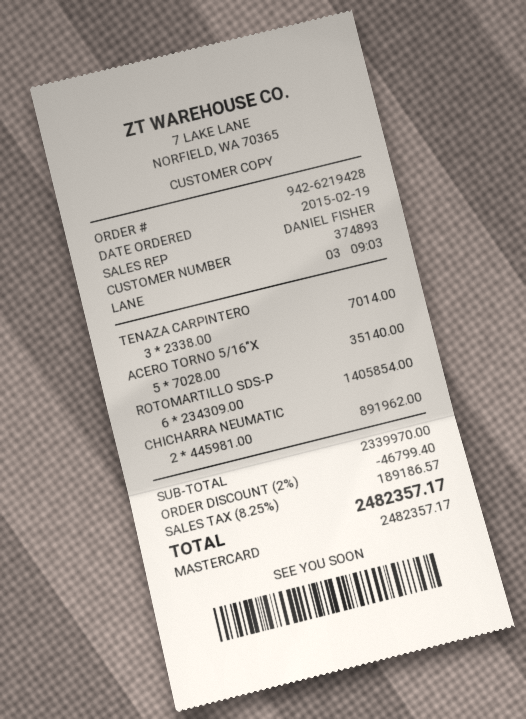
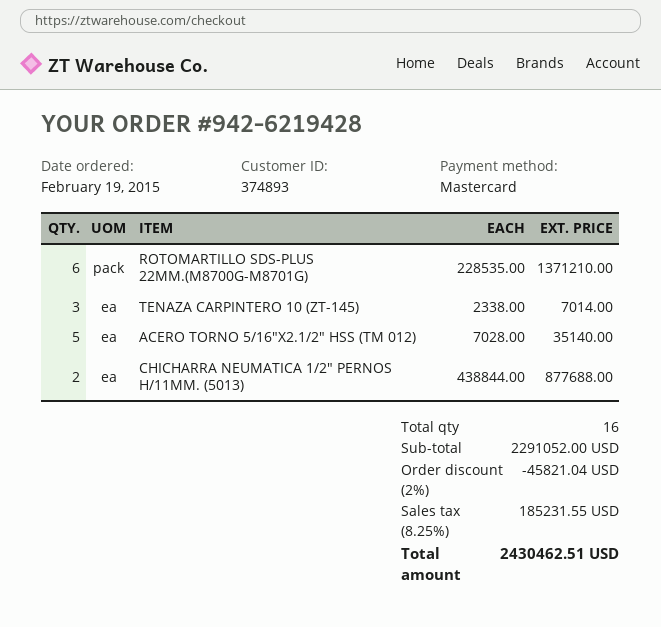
ROTOMARTILLO SDS-P: 6 x 234309.00 = 1405854.00 -> 6 x 228535.00 = 1371210.00
CHICHARRA NEUMATIC: 2 x 445981.00 = 891962.00 -> 2 x 438844.00 = 877688.00
subtotal: 2339970.00 -> 2291052.00
discount: 2% = 46799.40 -> 2% = 45821.04
tax: 8.25% = 189186.57 -> 8.25% = 185231.55
total: 2482357.17 -> 2430462.51

